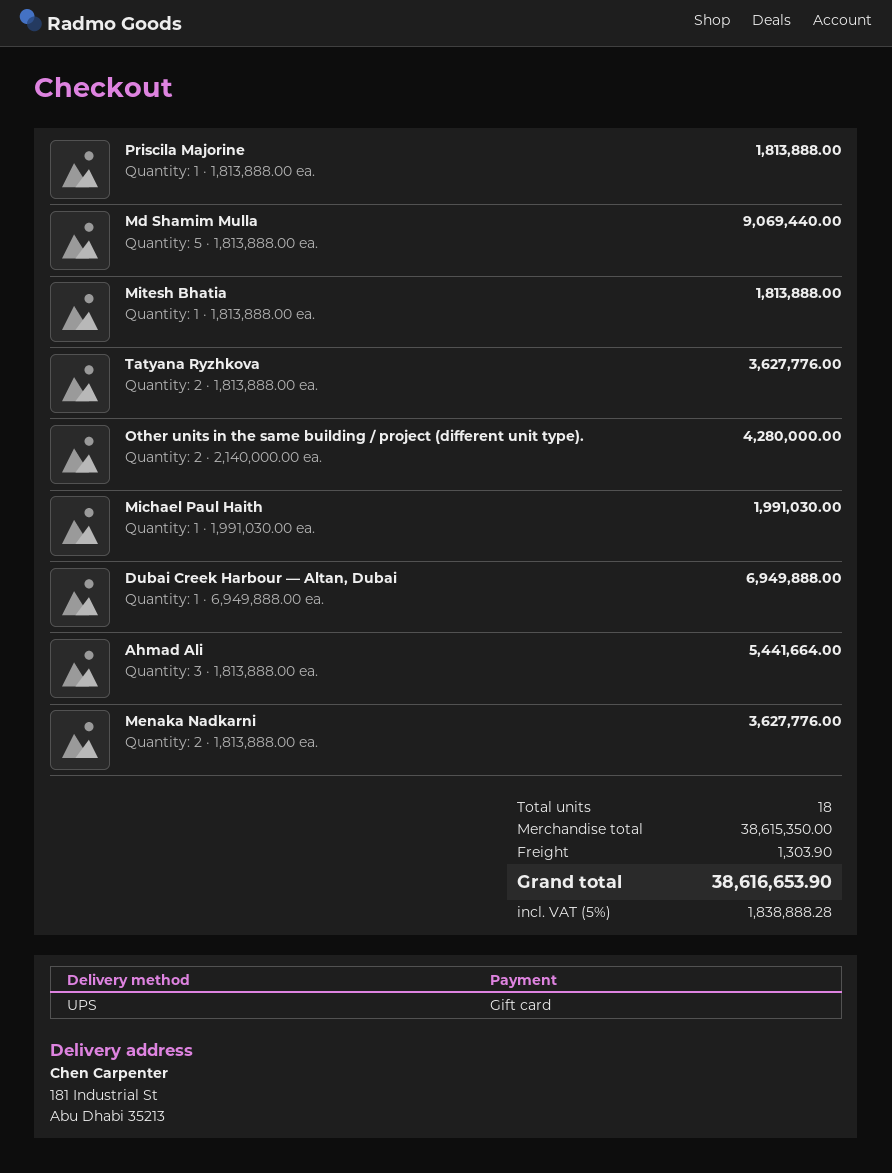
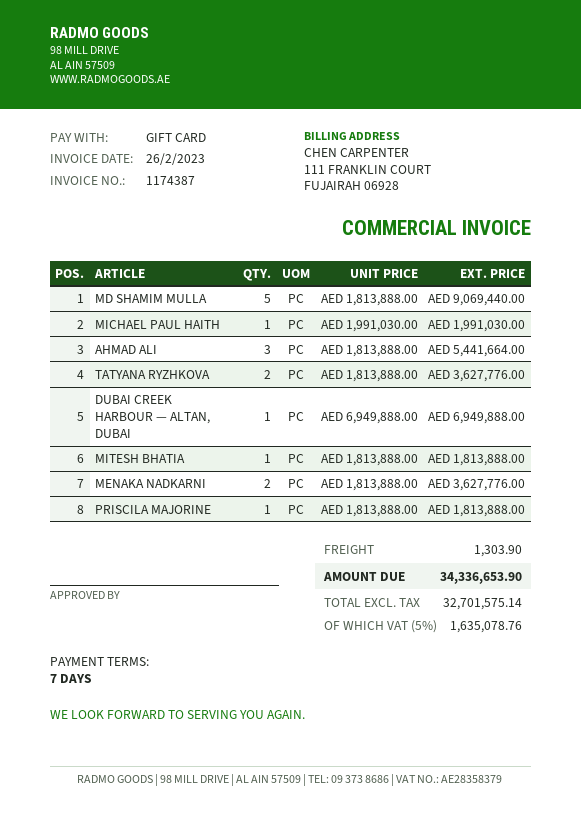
Other units in the same building / project (different unit type).: 2 x 2140000.00 = 4280000.00 -> none
tax: 5% = 1838888.28 -> 5% = 1635078.76
total: 38616653.90 -> 34336653.90

